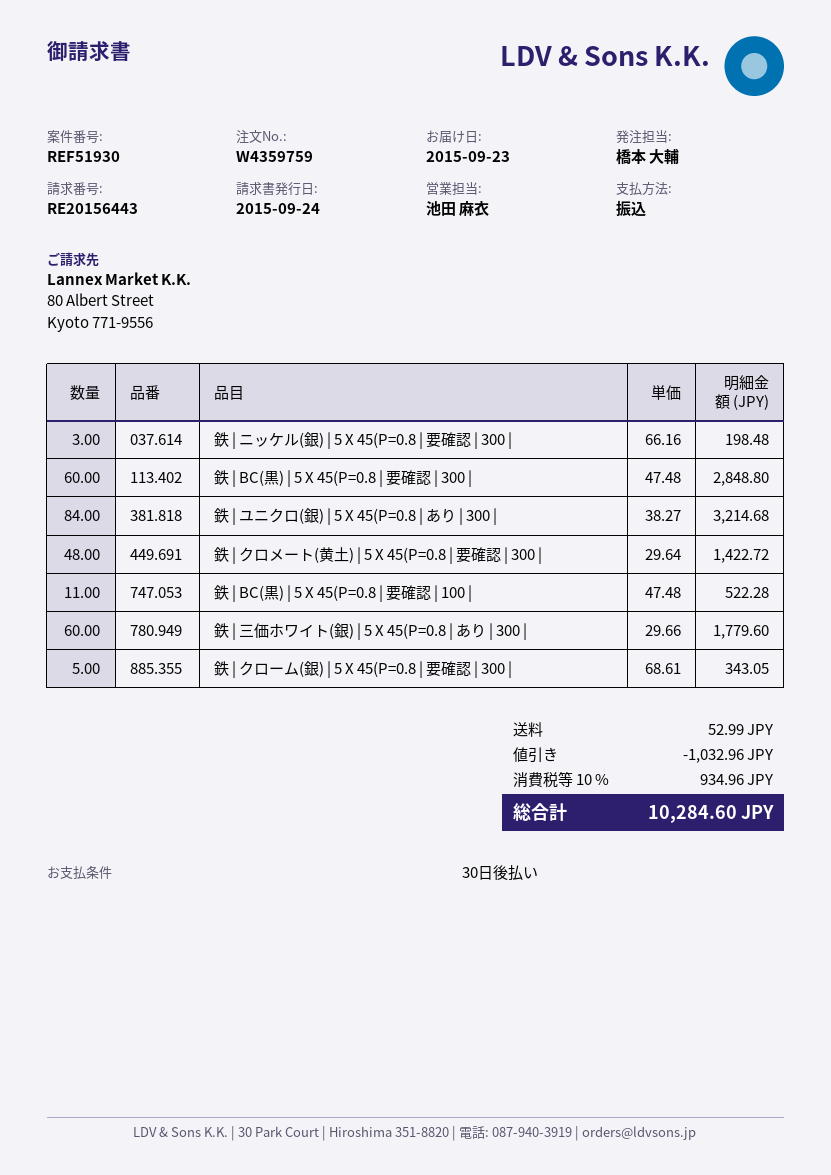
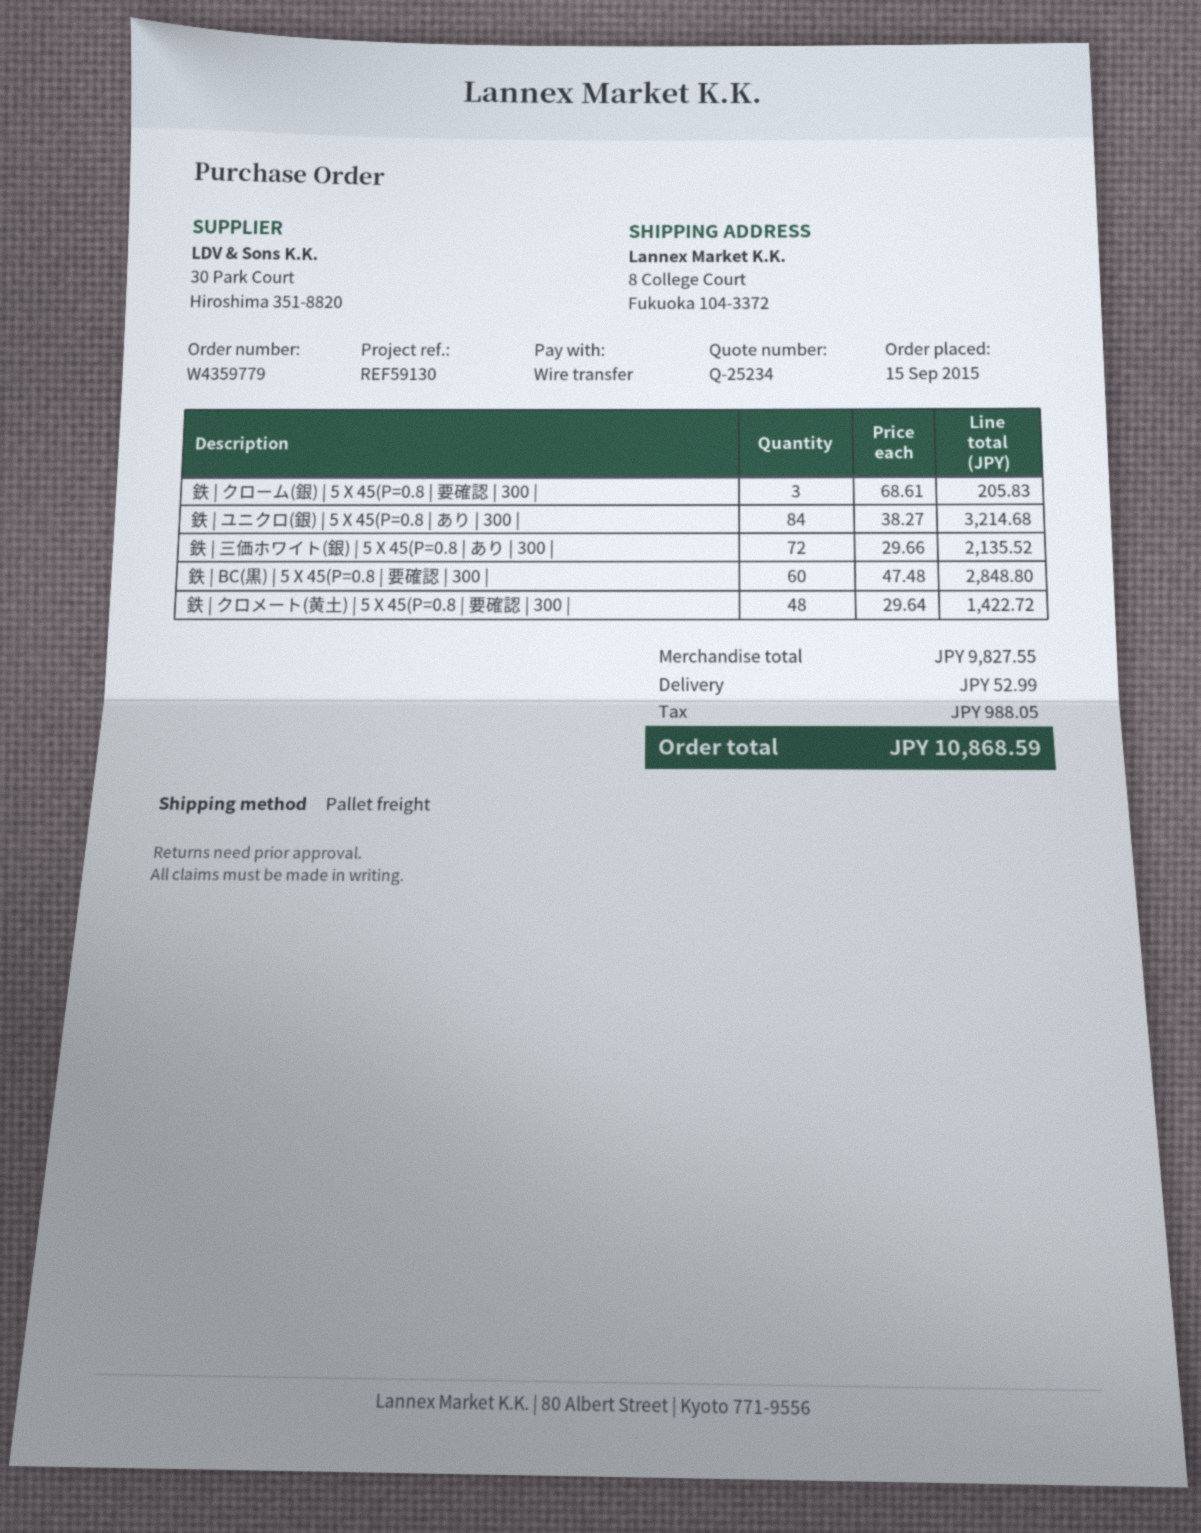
order number: W4359759 -> W4359779
reference: REF51930 -> REF59130
鉄 | ニッケル(銀) | 5 X 45(P=0.8 | 要確認 | 300 |: 3 x 66.16 = 198.48 -> none
鉄 | BC(黒) | 5 X 45(P=0.8 | 要確認 | 100 |: 11 x 47.48 = 522.28 -> none
鉄 | 三価ホワイト(銀) | 5 X 45(P=0.8 | あり | 300 |: 60 x 29.66 = 1779.60 -> 72 x 29.66 = 2135.52
鉄 | クローム(銀) | 5 X 45(P=0.8 | 要確認 | 300 |: 5 x 68.61 = 343.05 -> 3 x 68.61 = 205.83
discount: 1032.96 -> none
tax: 934.96 -> 988.05
total: 10284.60 -> 10868.59

